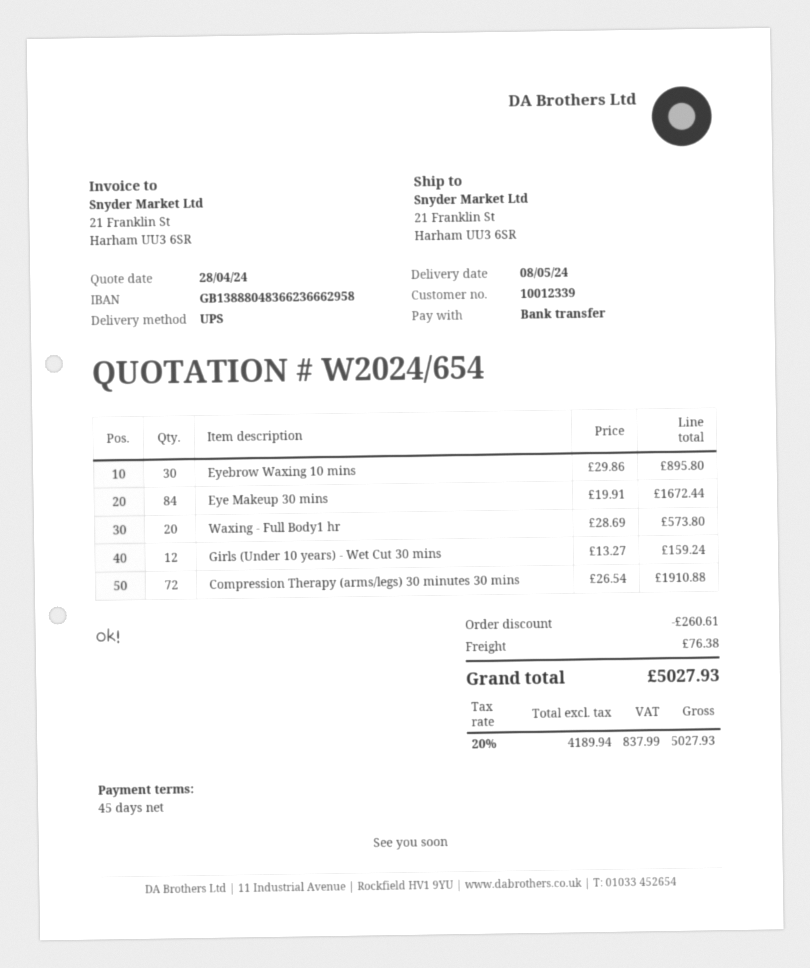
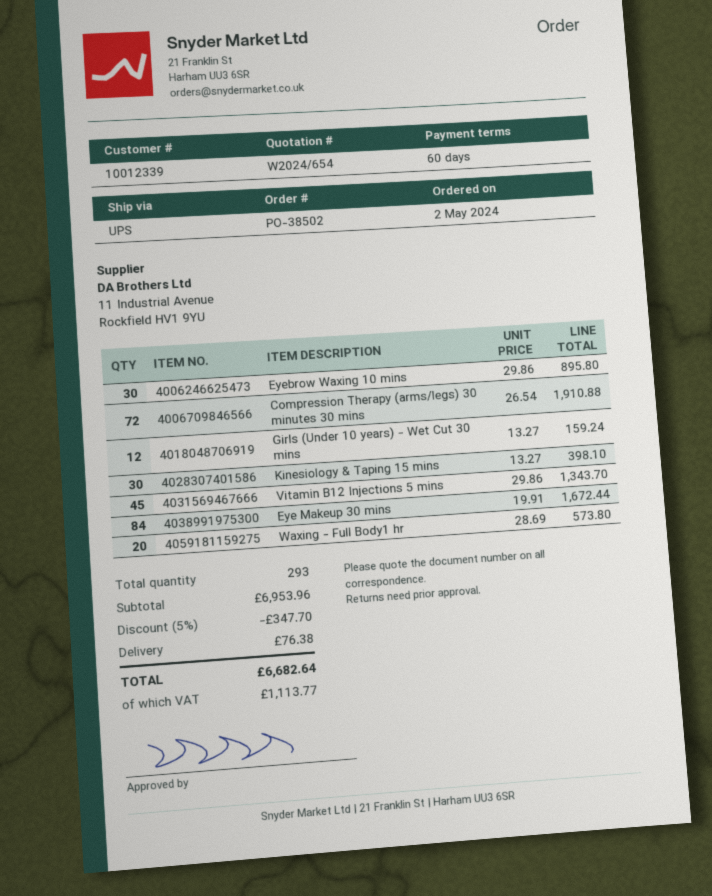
payment terms: 45 days -> 60 days
Kinesiology & Taping 15 mins: none -> 30 x 13.27 = 398.10
Vitamin B12 Injections 5 mins: none -> 45 x 29.86 = 1343.70
discount: 260.61 -> 347.70
tax: 837.99 -> 1113.77
total: 5027.93 -> 6682.64

